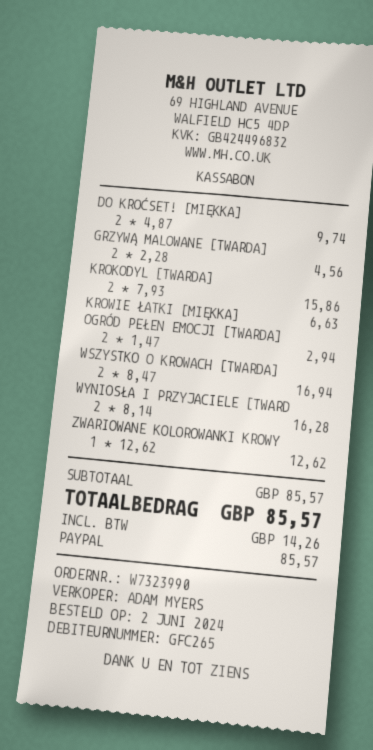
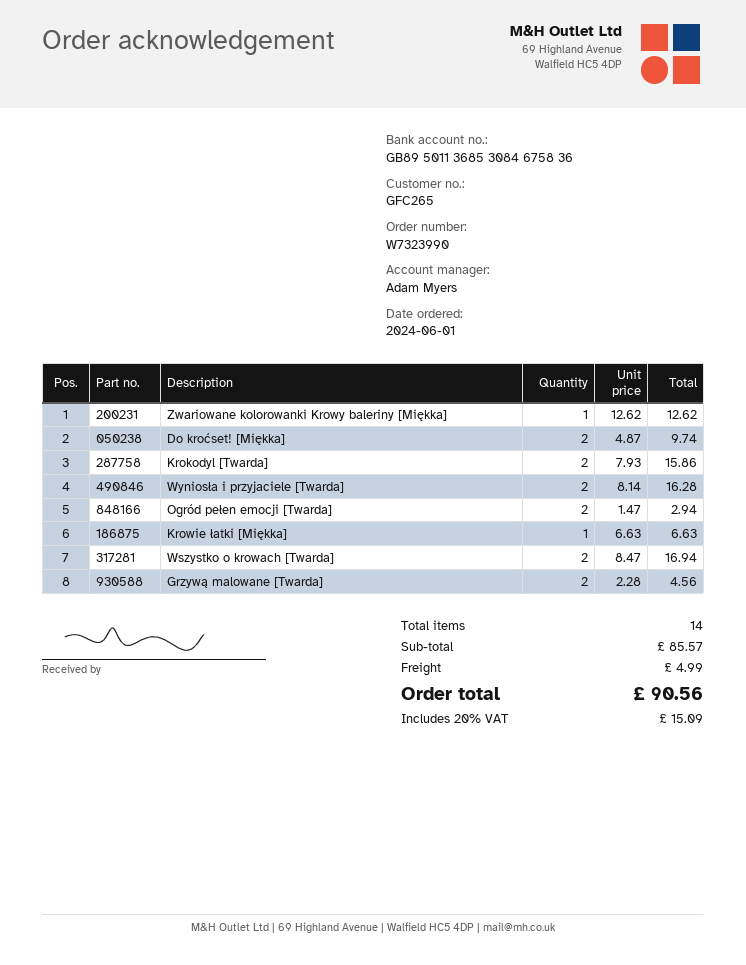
order date: 2024-06-02 -> 2024-06-01
shipping: none -> 4.99
tax: 14.26 -> 15.09
total: 85.57 -> 90.56

